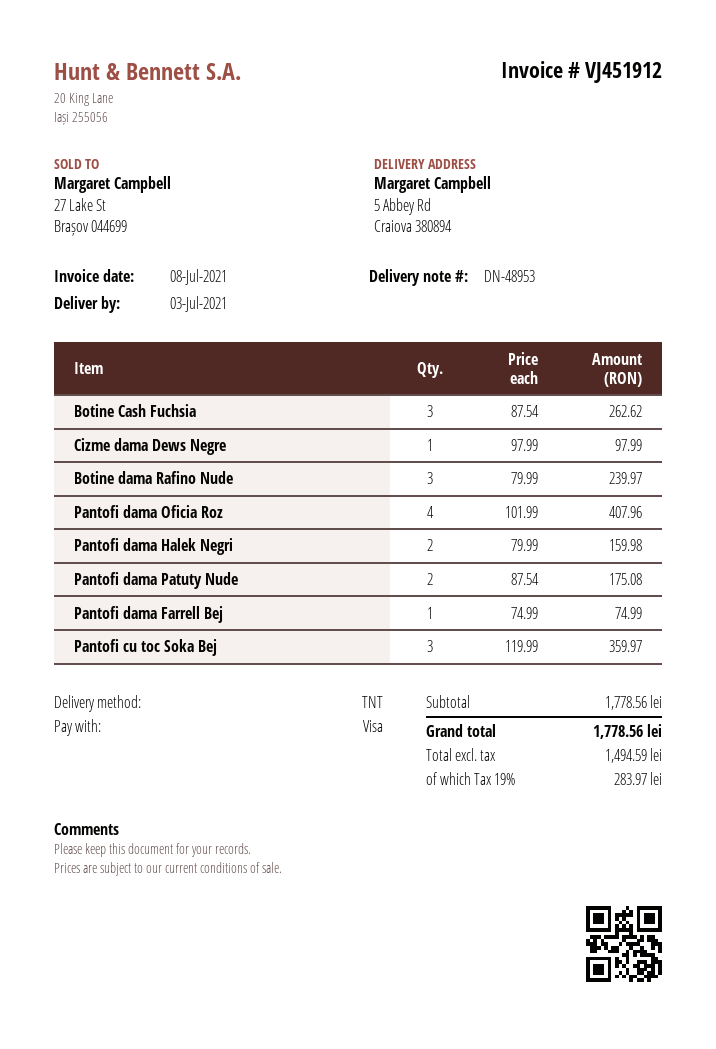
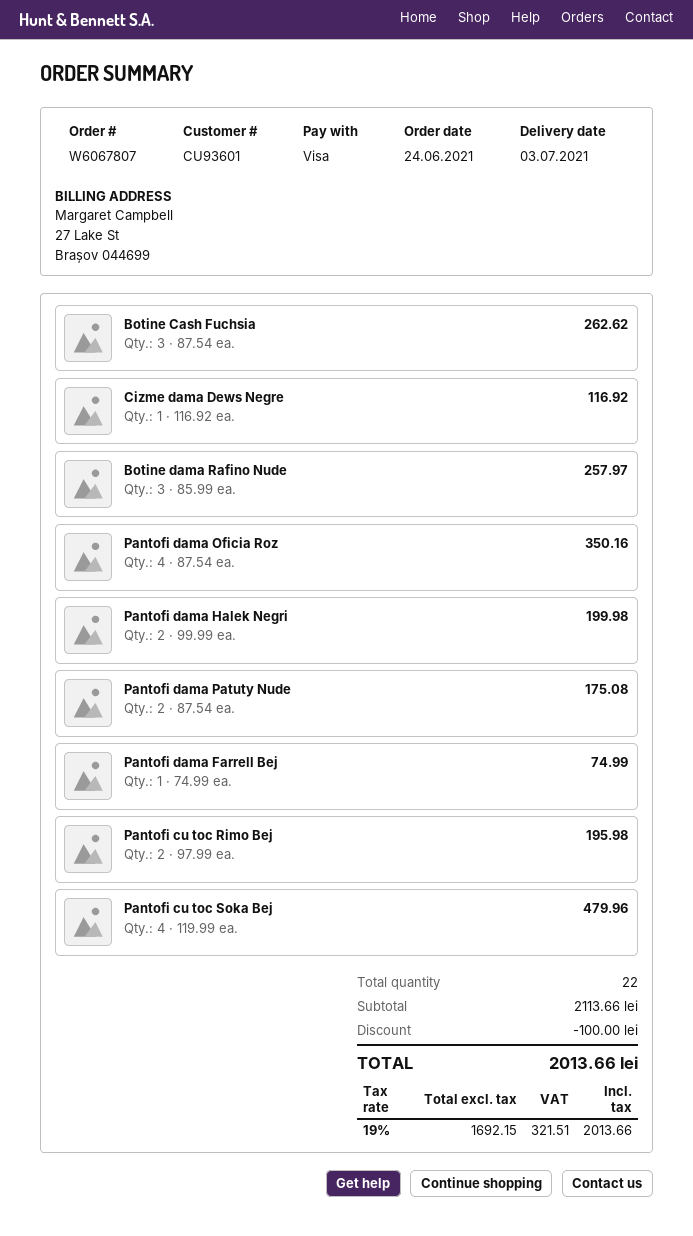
Cizme dama Dews Negre: 1 x 97.99 = 97.99 -> 1 x 116.92 = 116.92
Botine dama Rafino Nude: 3 x 79.99 = 239.97 -> 3 x 85.99 = 257.97
Pantofi dama Oficia Roz: 4 x 101.99 = 407.96 -> 4 x 87.54 = 350.16
Pantofi dama Halek Negri: 2 x 79.99 = 159.98 -> 2 x 99.99 = 199.98
Pantofi cu toc Soka Bej: 3 x 119.99 = 359.97 -> 4 x 119.99 = 479.96
Pantofi cu toc Rimo Bej: none -> 2 x 97.99 = 195.98
subtotal: 1778.56 -> 2113.66
discount: none -> 100.00
net: 1494.59 -> 1692.15
tax: 19% = 283.97 -> 19% = 321.51
total: 1778.56 -> 2013.66

